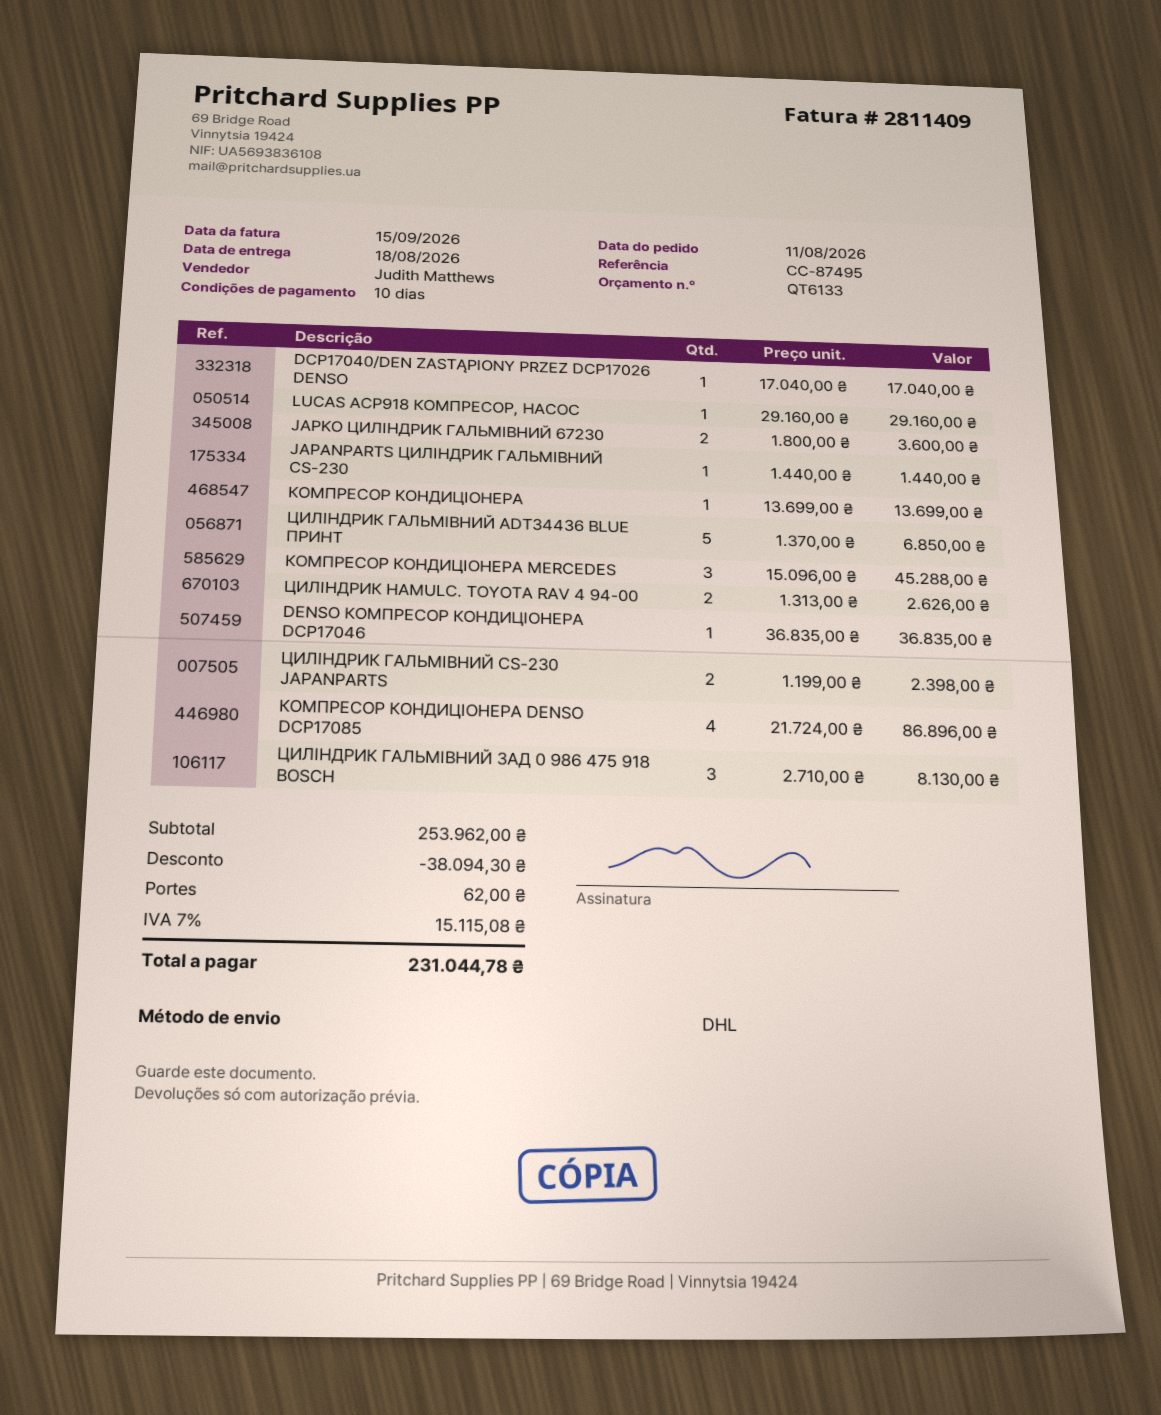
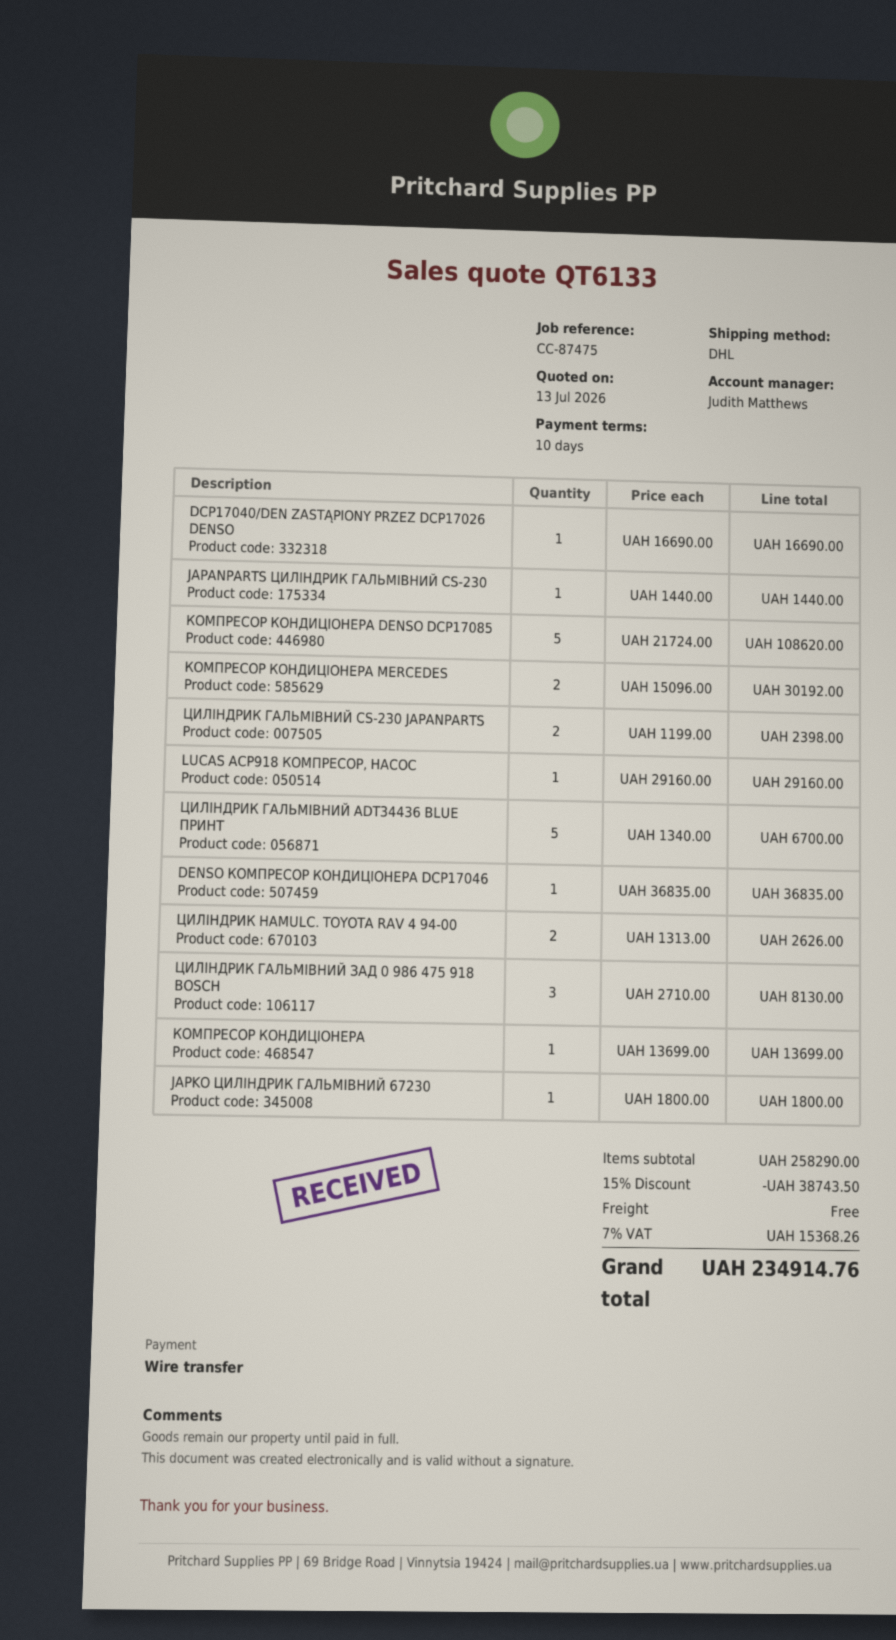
reference: CC-87495 -> CC-87475
DCP17040/DEN ZASTĄPIONY PRZEZ DCP17026 DENSO: 1 x 17040.00 = 17040.00 -> 1 x 16690.00 = 16690.00
JAPKO ЦИЛІНДРИК ГАЛЬМІВНИЙ 67230: 2 x 1800.00 = 3600.00 -> 1 x 1800.00 = 1800.00
ЦИЛІНДРИК ГАЛЬМІВНИЙ ADT34436 BLUE ПРИНТ: 5 x 1370.00 = 6850.00 -> 5 x 1340.00 = 6700.00
КОМПРЕСОР КОНДИЦІОНЕРА MERCEDES: 3 x 15096.00 = 45288.00 -> 2 x 15096.00 = 30192.00
КОМПРЕСОР КОНДИЦІОНЕРА DENSO DCP17085: 4 x 21724.00 = 86896.00 -> 5 x 21724.00 = 108620.00
subtotal: 253962.00 -> 258290.00
discount: 38094.30 -> 38743.50
shipping: 62.00 -> 0.00
tax: 7% = 15115.08 -> 7% = 15368.26
total: 231044.78 -> 234914.76

